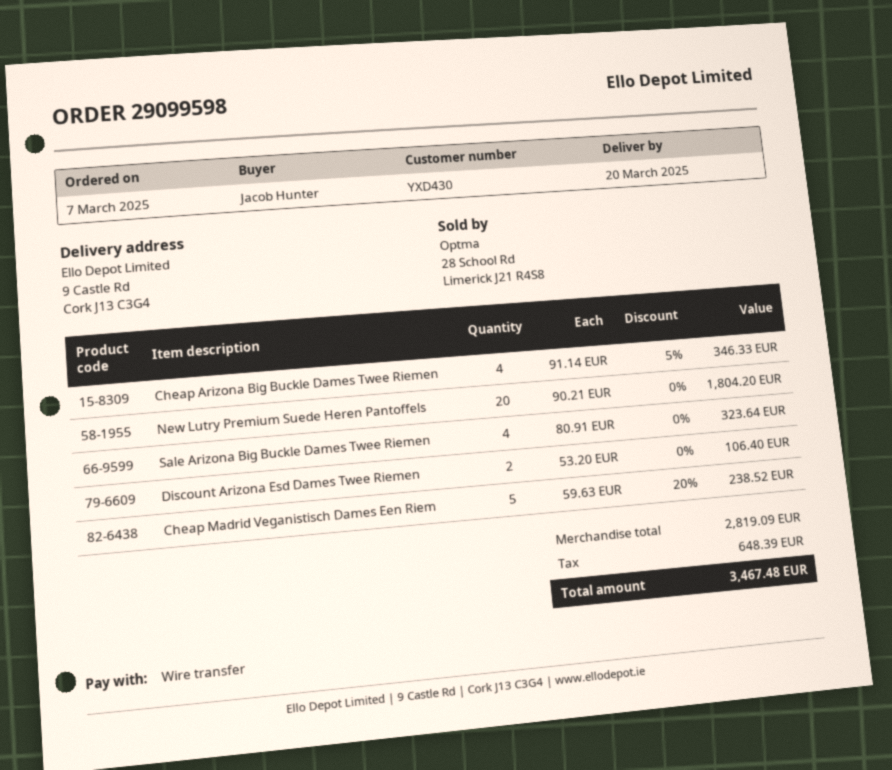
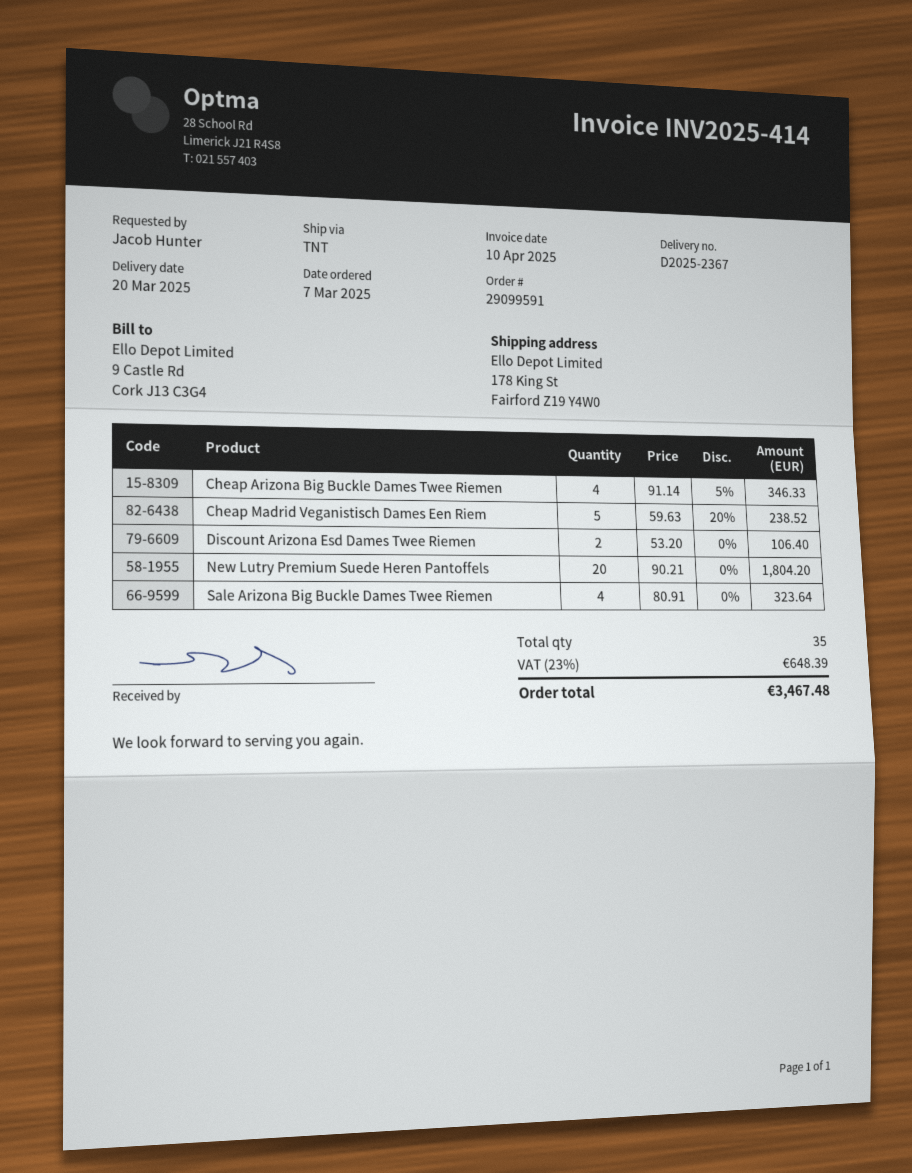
order number: 29099598 -> 29099591
ship to: 9 Castle Rd, Cork J13 C3G4 -> 178 King St, Fairford Z19 Y4W0

